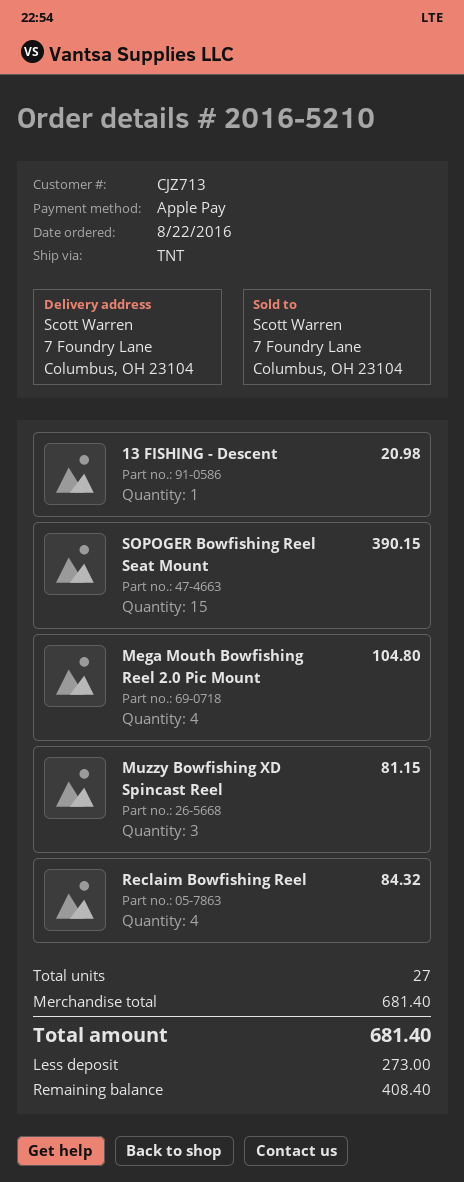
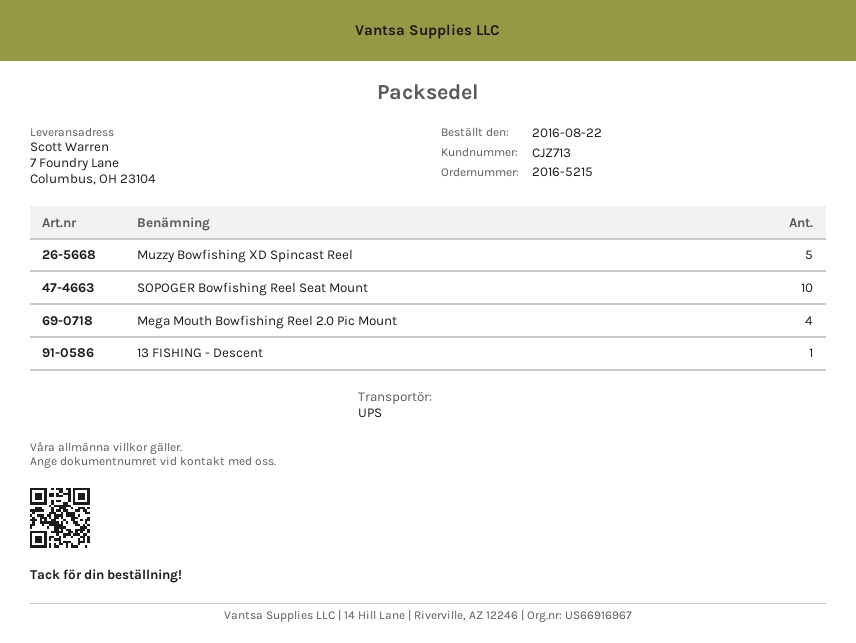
order number: 2016-5210 -> 2016-5215
shipping method: TNT -> UPS
SOPOGER Bowfishing Reel Seat Mount: 15 -> 10
Muzzy Bowfishing XD Spincast Reel: 3 -> 5
Reclaim Bowfishing Reel: 4 -> none

